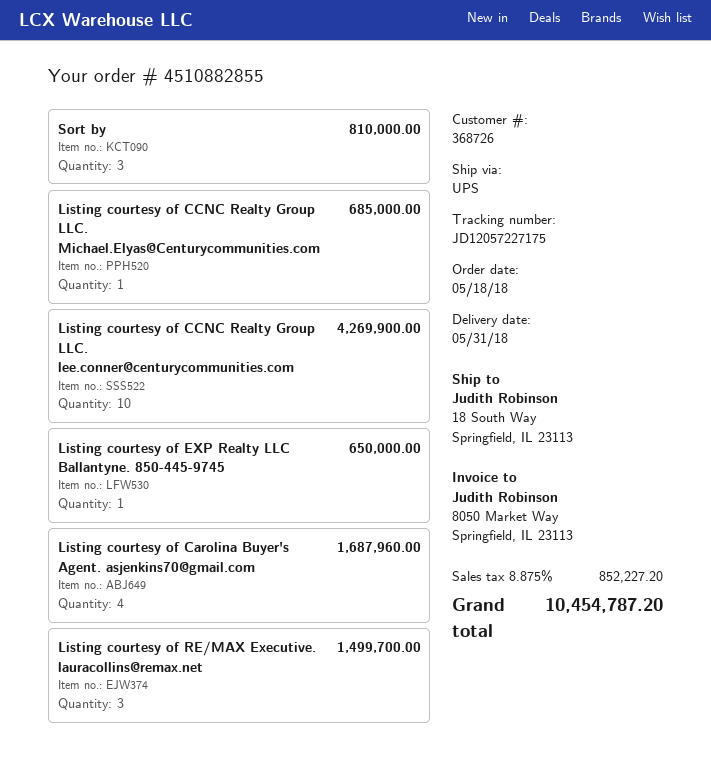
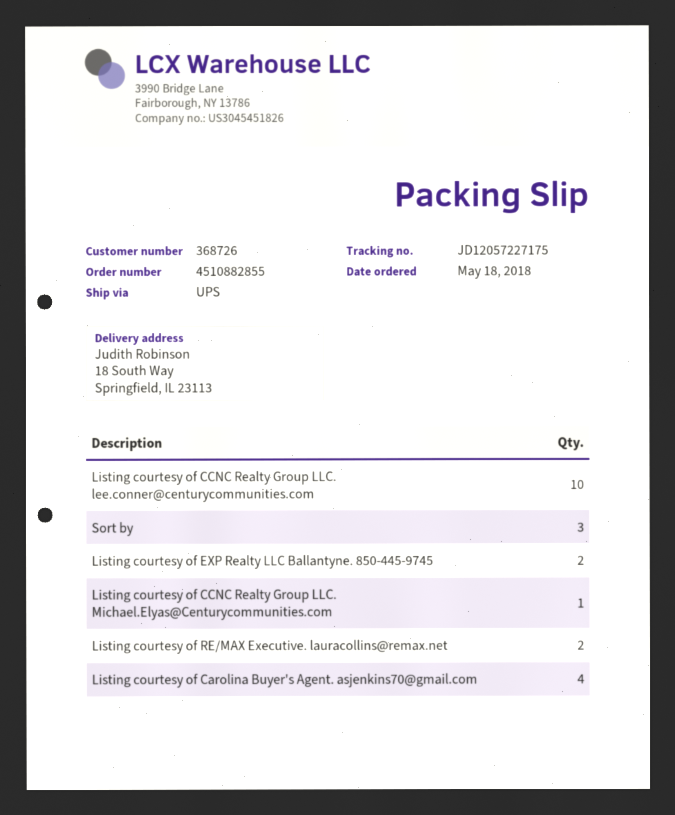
Listing courtesy of EXP Realty LLC Ballantyne. 850-445-9745: 1 -> 2
Listing courtesy of RE/MAX Executive. lauracollins@remax.net: 3 -> 2

